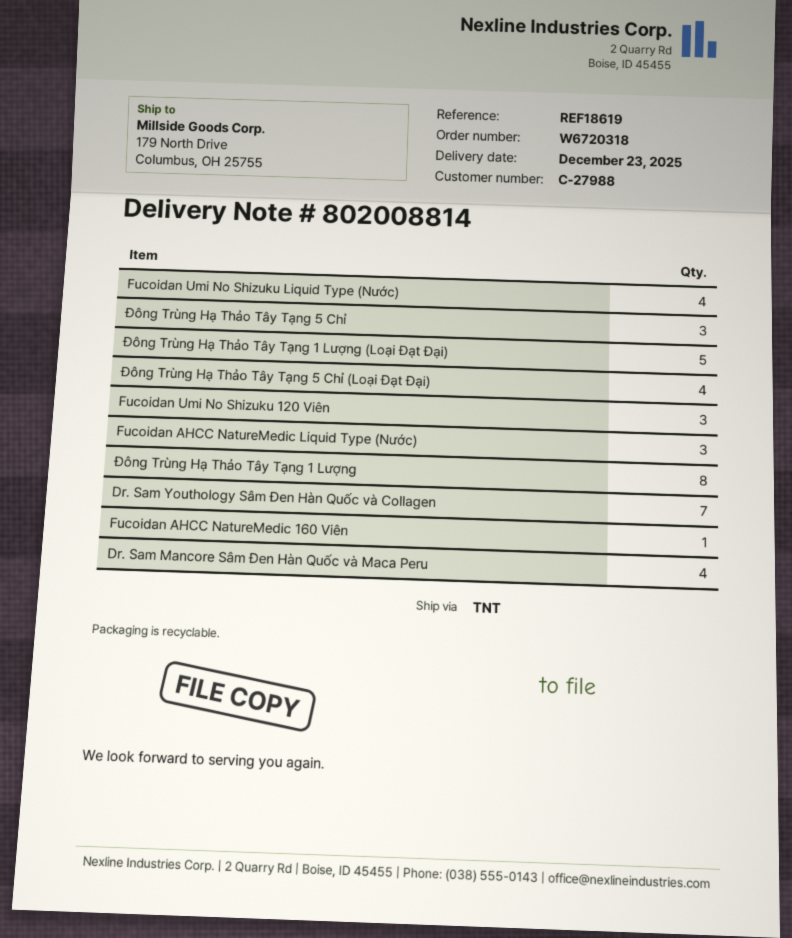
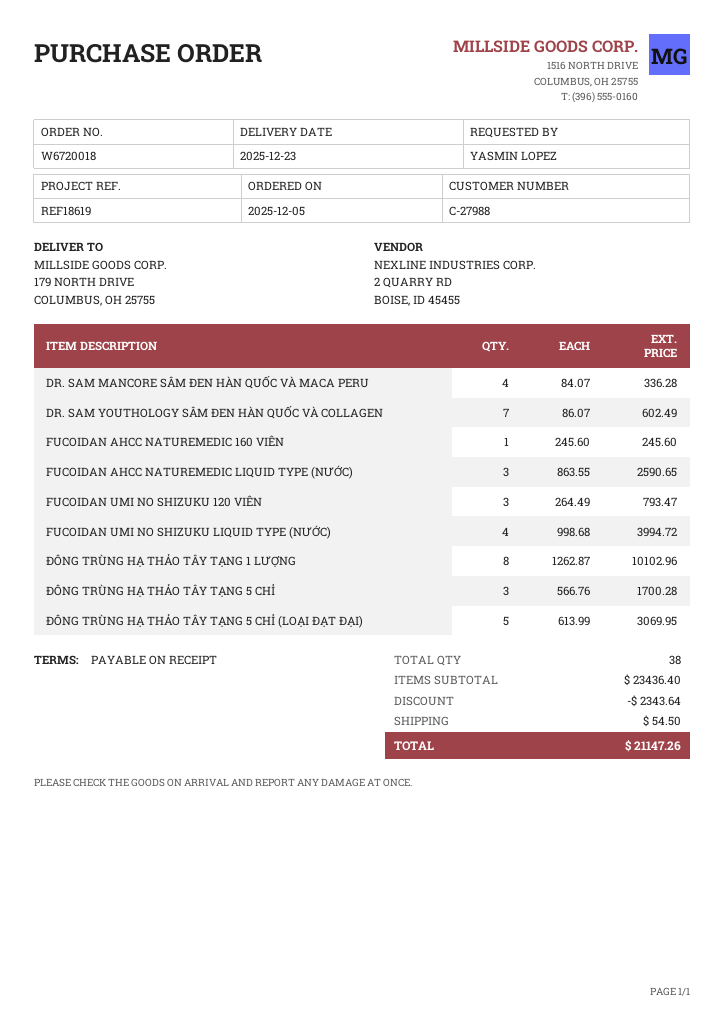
order number: W6720318 -> W6720018
Đông Trùng Hạ Thảo Tây Tạng 1 Lượng (Loại Đạt Đại): 5 -> none
Đông Trùng Hạ Thảo Tây Tạng 5 Chỉ (Loại Đạt Đại): 4 -> 5

